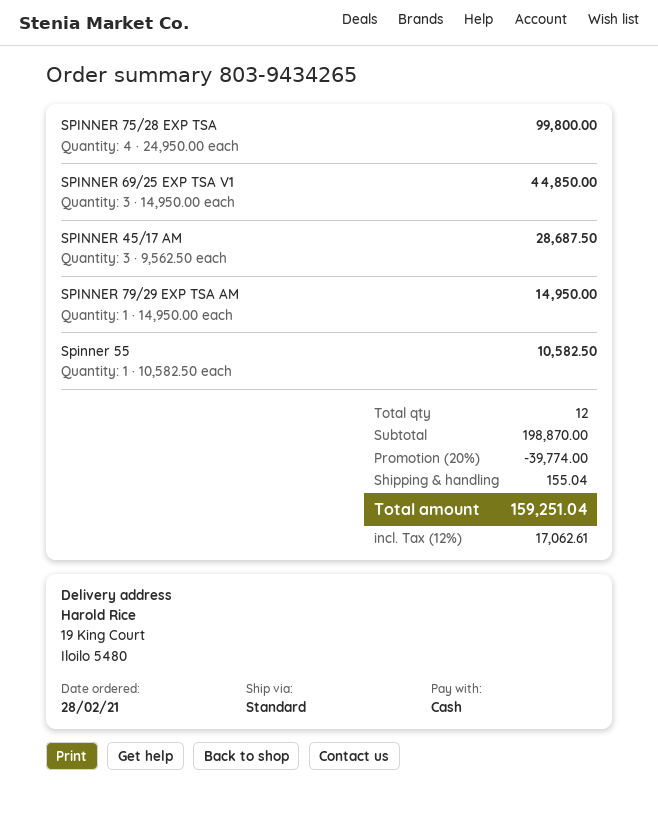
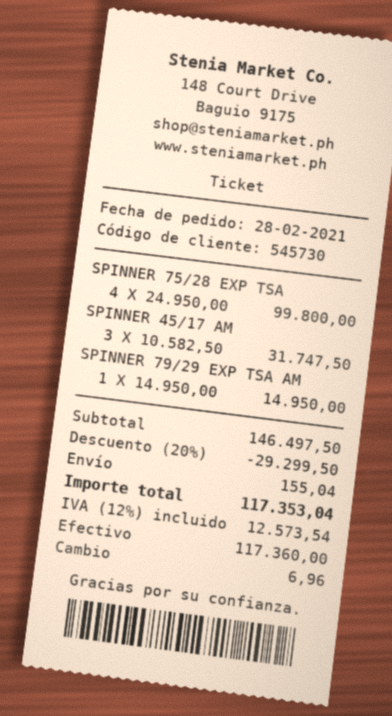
SPINNER 69/25 EXP TSA V1: 3 x 14950.00 = 44850.00 -> none
SPINNER 45/17 AM: 3 x 9562.50 = 28687.50 -> 3 x 10582.50 = 31747.50
Spinner 55: 1 x 10582.50 = 10582.50 -> none
subtotal: 198870.00 -> 146497.50
discount: 20% = 39774.00 -> 20% = 29299.50
tax: 12% = 17062.61 -> 12% = 12573.54
total: 159251.04 -> 117353.04

